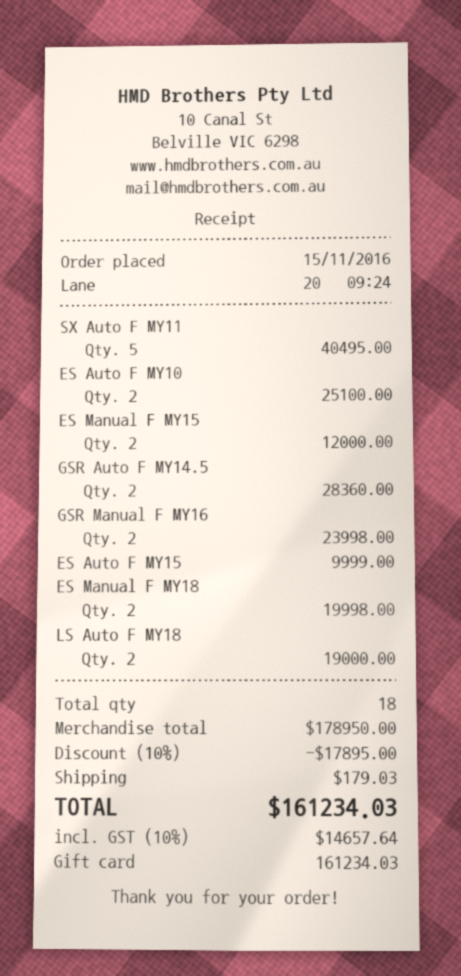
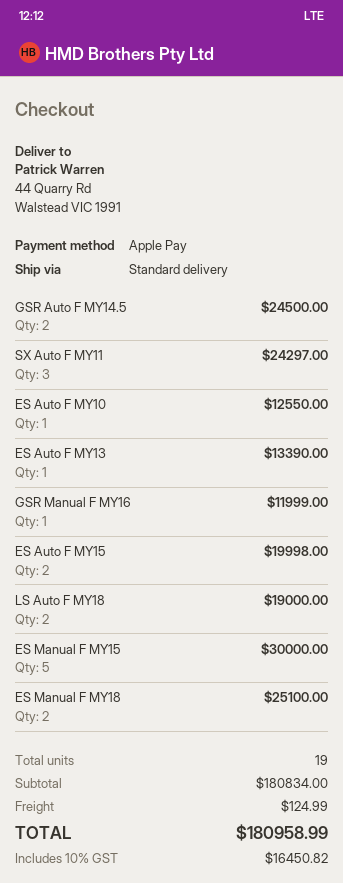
payment method: gift card -> Apple Pay
SX Auto F MY11: 5 for 40495.00 -> 3 for 24297.00
ES Auto F MY10: 2 for 25100.00 -> 1 for 12550.00
ES Manual F MY15: 2 for 12000.00 -> 5 for 30000.00
GSR Auto F MY14.5: 2 for 28360.00 -> 2 for 24500.00
GSR Manual F MY16: 2 for 23998.00 -> 1 for 11999.00
ES Auto F MY15: 1 for 9999.00 -> 2 for 19998.00
ES Manual F MY18: 2 for 19998.00 -> 2 for 25100.00
ES Auto F MY13: none -> 1 for 13390.00
total quantity: 18 -> 19
subtotal: 178950.00 -> 180834.00
discount: 10% = 17895.00 -> none
shipping: 179.03 -> 124.99
tax: 10% = 14657.64 -> 10% = 16450.82
total: 161234.03 -> 180958.99

